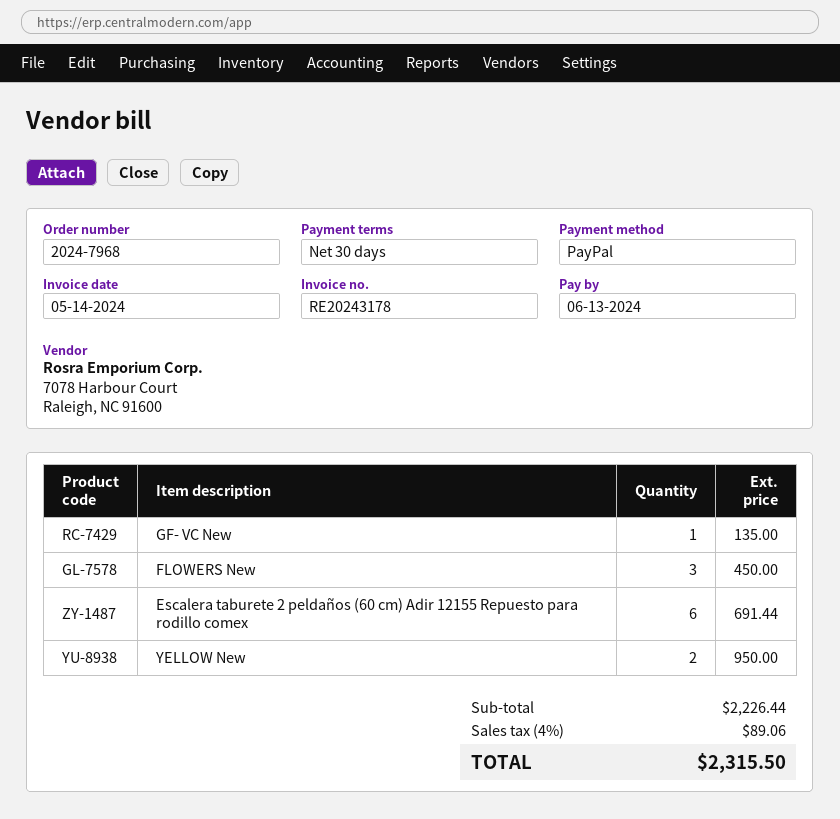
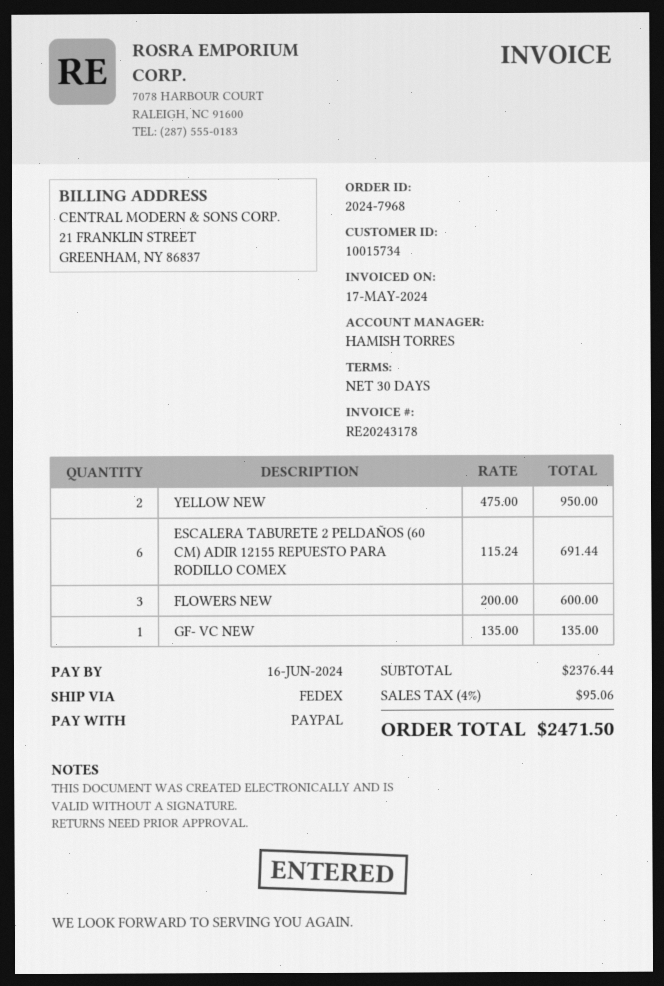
invoice date: 2024-05-14 -> 2024-05-17
due date: 2024-06-13 -> 2024-06-16
FLOWERS New: 3 for 450.00 -> 3 for 600.00
subtotal: 2226.44 -> 2376.44
tax: 4% = 89.06 -> 4% = 95.06
total: 2315.50 -> 2471.50

